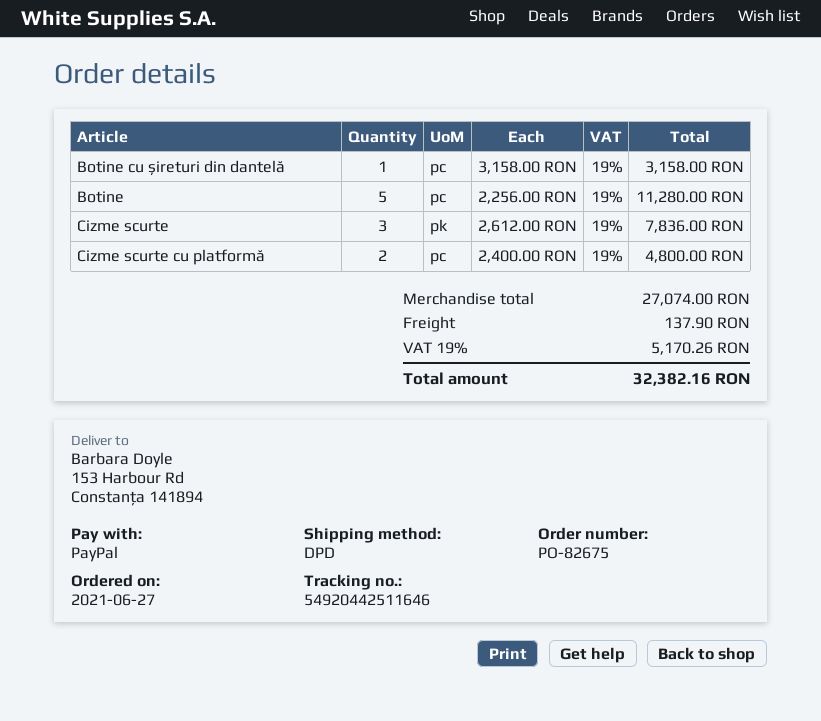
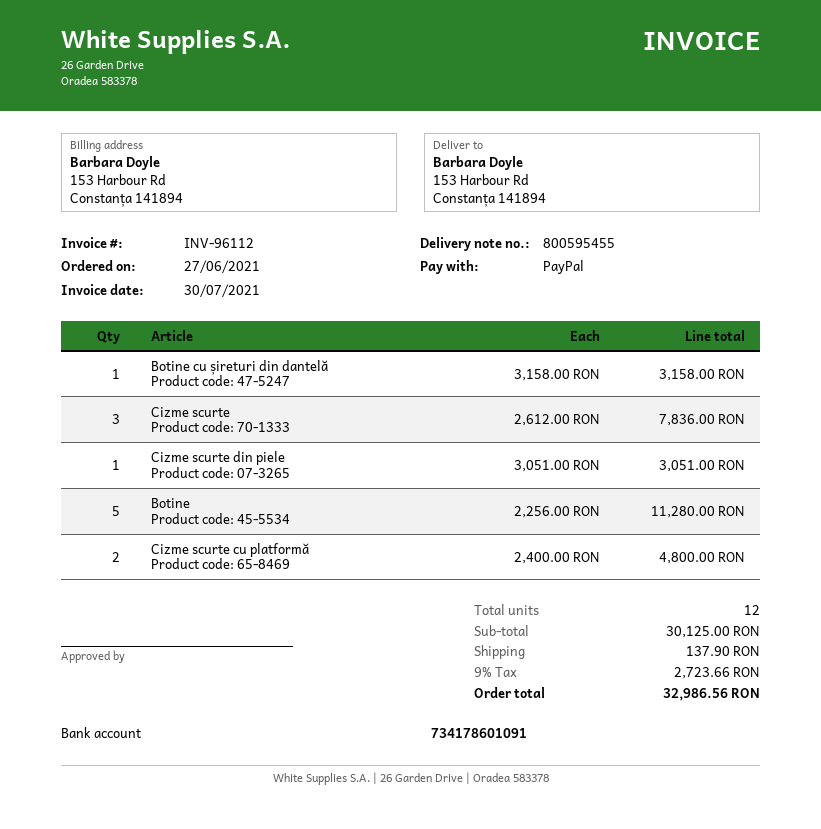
Cizme scurte din piele: none -> 1 x 3051.00 = 3051.00
subtotal: 27074.00 -> 30125.00
tax: 19% = 5170.26 -> 9% = 2723.66
total: 32382.16 -> 32986.56

